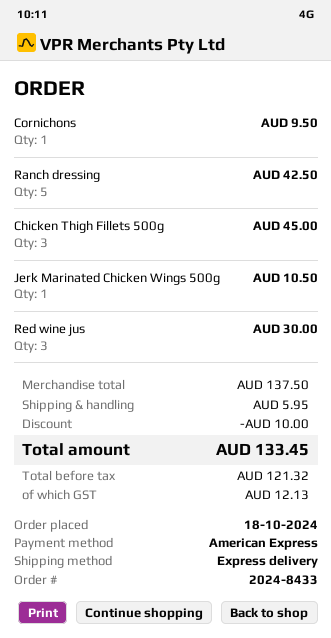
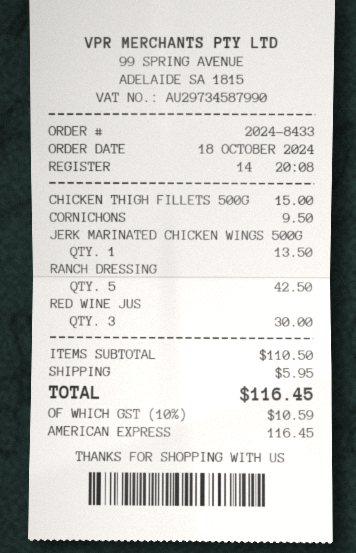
Chicken Thigh Fillets 500g: 3 for 45.00 -> 1 for 15.00
Jerk Marinated Chicken Wings 500g: 1 for 10.50 -> 1 for 13.50
subtotal: 137.50 -> 110.50
discount: 10.00 -> none
tax: 12.13 -> 10.59
total: 133.45 -> 116.45

